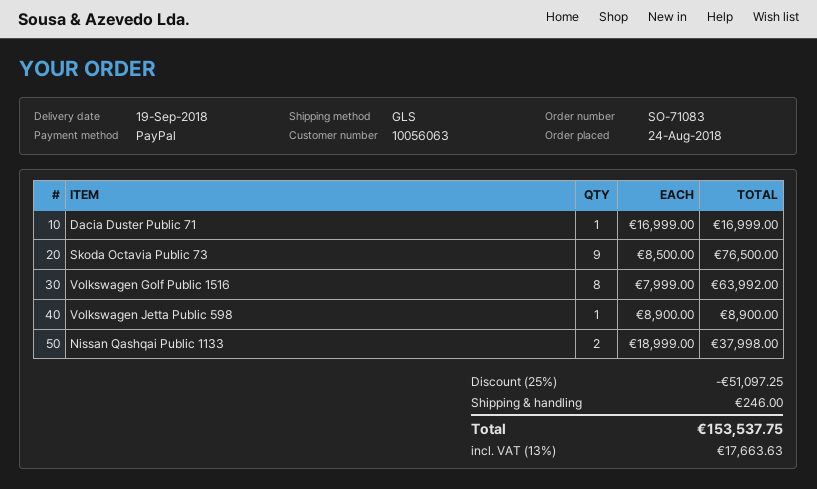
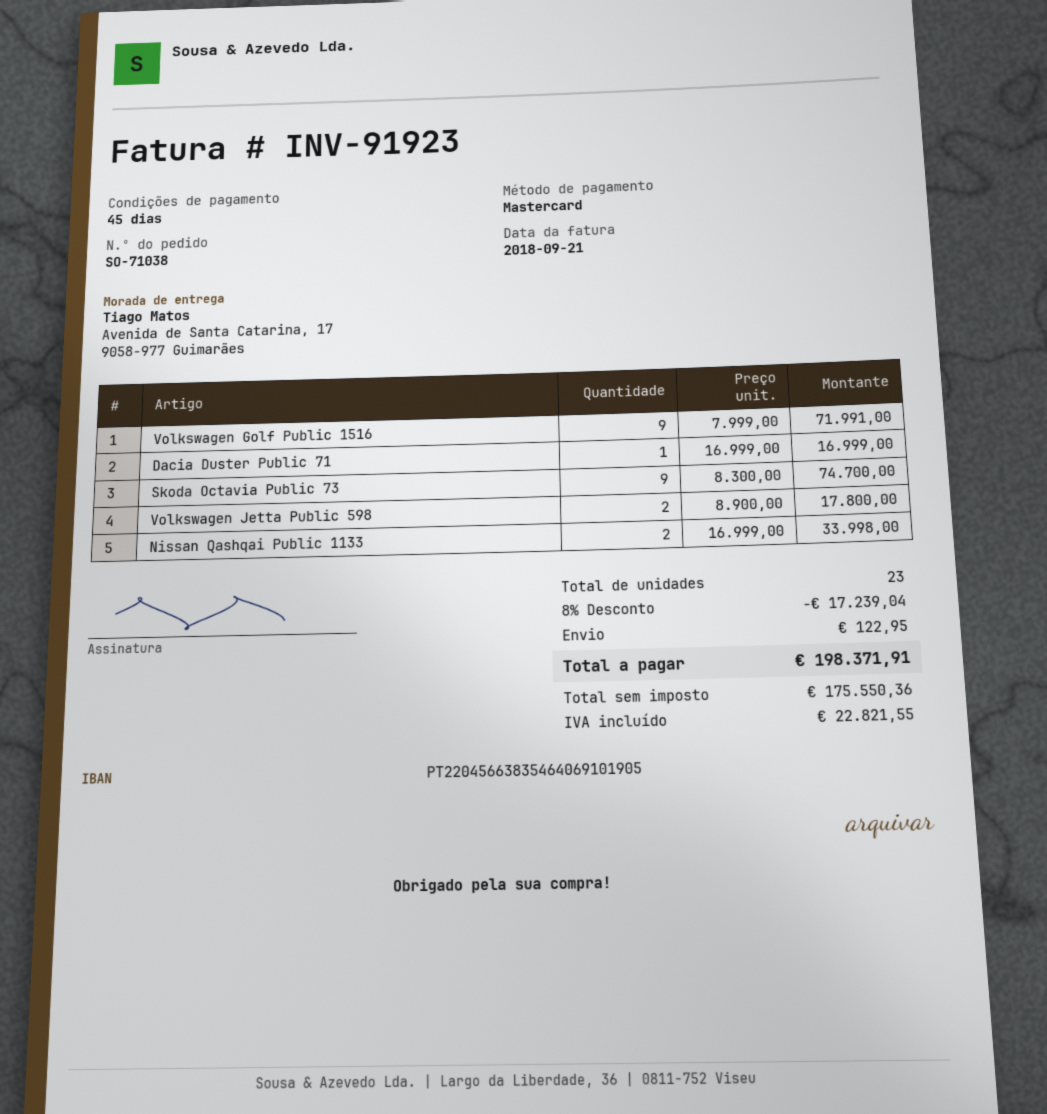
order number: SO-71083 -> SO-71038
payment method: PayPal -> Mastercard
Skoda Octavia Public 73: 9 x 8500.00 = 76500.00 -> 9 x 8300.00 = 74700.00
Volkswagen Golf Public 1516: 8 x 7999.00 = 63992.00 -> 9 x 7999.00 = 71991.00
Volkswagen Jetta Public 598: 1 x 8900.00 = 8900.00 -> 2 x 8900.00 = 17800.00
Nissan Qashqai Public 1133: 2 x 18999.00 = 37998.00 -> 2 x 16999.00 = 33998.00
discount: 25% = 51097.25 -> 8% = 17239.04
shipping: 246.00 -> 122.95
tax: 17663.63 -> 22821.55
total: 153537.75 -> 198371.91

